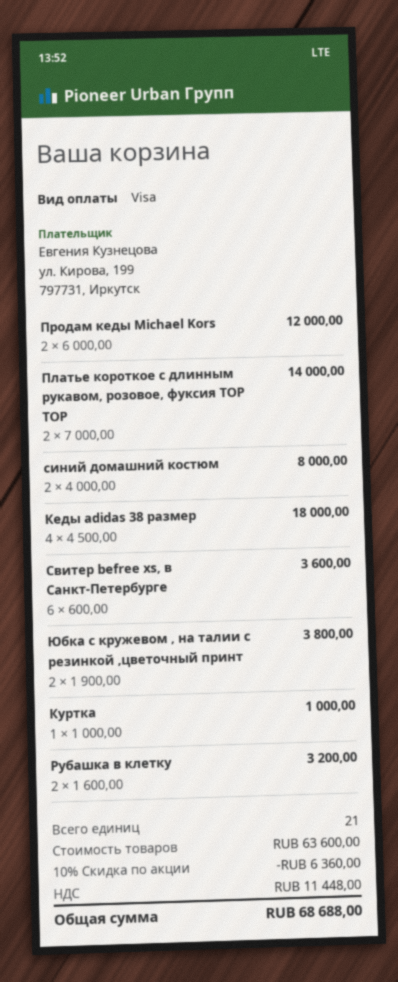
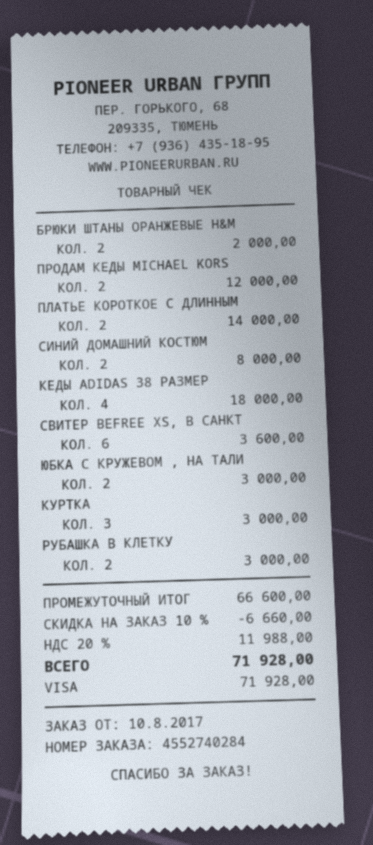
Юбка с кружевом , на талии с резинкой ,цветочный принт: 2 for 3800.00 -> 2 for 3000.00
Куртка: 1 for 1000.00 -> 3 for 3000.00
Рубашка в клетку: 2 for 3200.00 -> 2 for 3000.00
БРЮКИ ШТАНЫ ОРАНЖЕВЫЕ H&M: none -> 2 for 2000.00
subtotal: 63600.00 -> 66600.00
discount: 10% = 6360.00 -> 10% = 6660.00
tax: 11448.00 -> 11988.00
total: 68688.00 -> 71928.00

